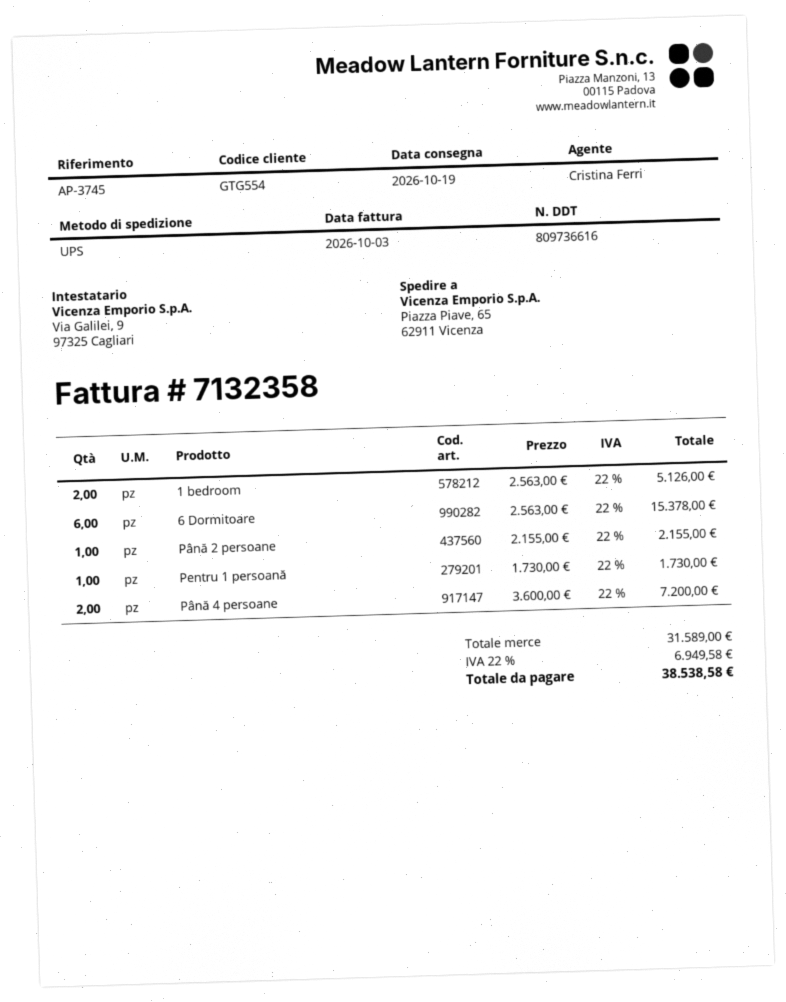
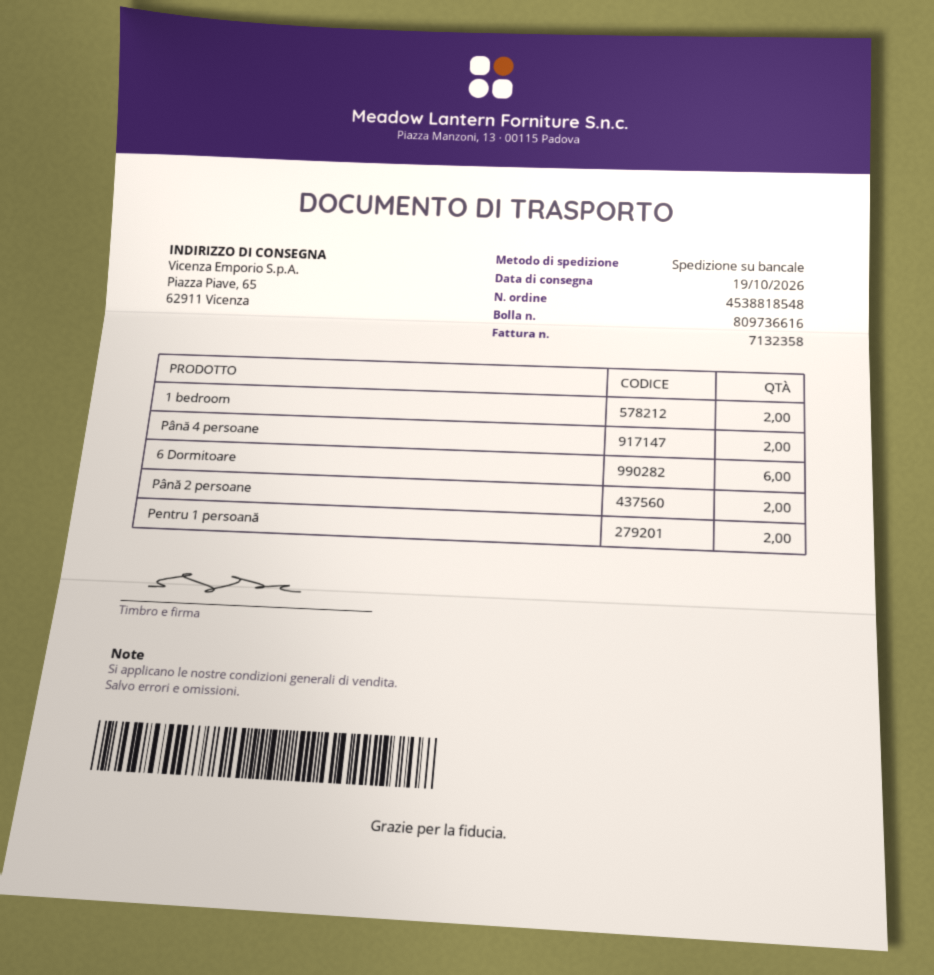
shipping method: UPS -> pallet freight
Până 2 persoane: 1 -> 2
Pentru 1 persoană: 1 -> 2

